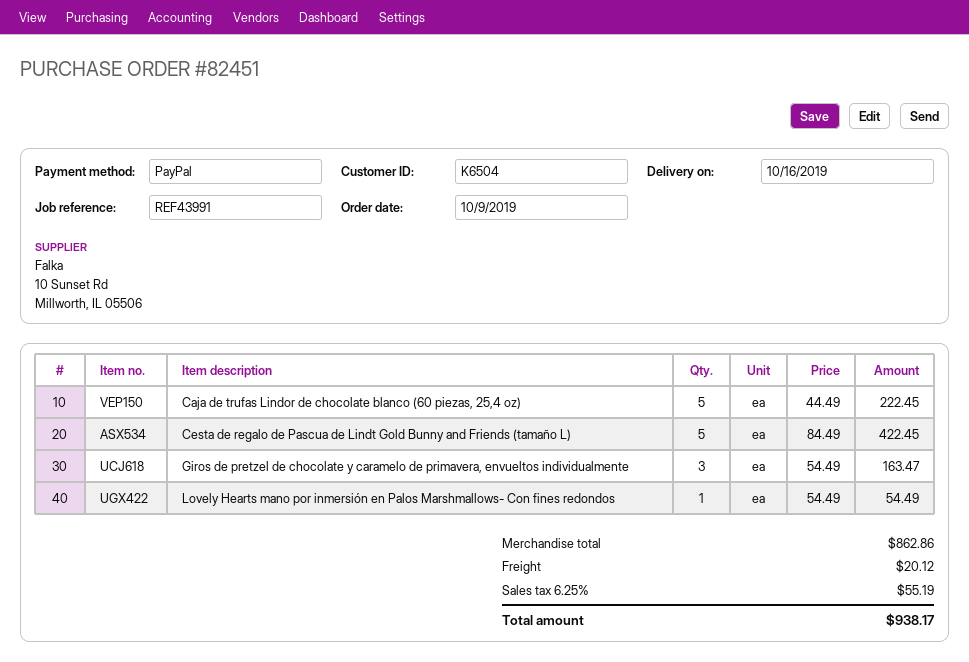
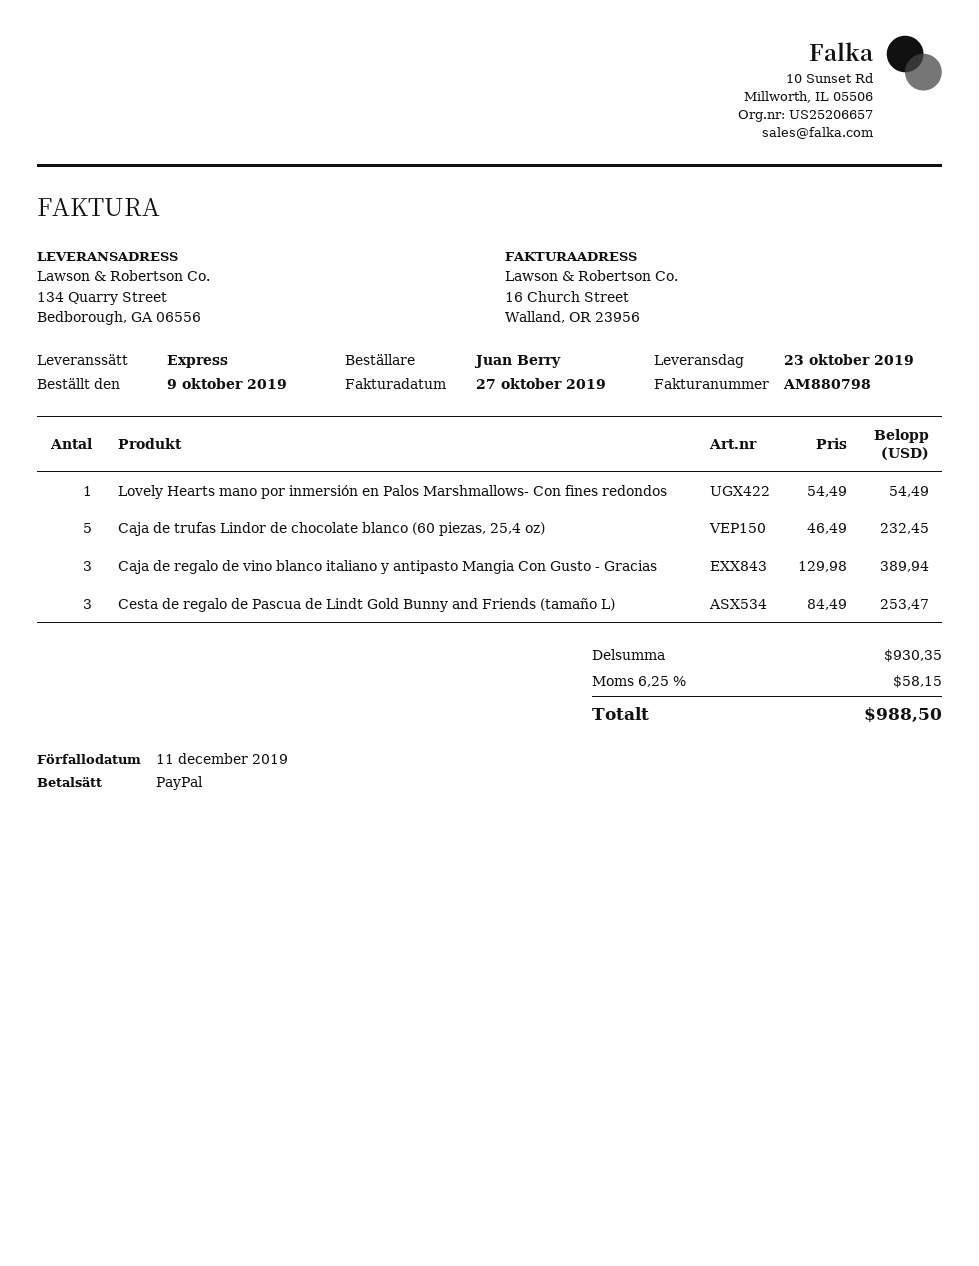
delivery date: 2019-10-16 -> 2019-10-23
Caja de trufas Lindor de chocolate blanco (60 piezas, 25,4 oz): 5 x 44.49 = 222.45 -> 5 x 46.49 = 232.45
Cesta de regalo de Pascua de Lindt Gold Bunny and Friends (tamaño L): 5 x 84.49 = 422.45 -> 3 x 84.49 = 253.47
Giros de pretzel de chocolate y caramelo de primavera, envueltos individualmente: 3 x 54.49 = 163.47 -> none
Caja de regalo de vino blanco italiano y antipasto Mangia Con Gusto - Gracias: none -> 3 x 129.98 = 389.94
subtotal: 862.86 -> 930.35
shipping: 20.12 -> none
tax: 6.25% = 55.19 -> 6.25% = 58.15
total: 938.17 -> 988.50

